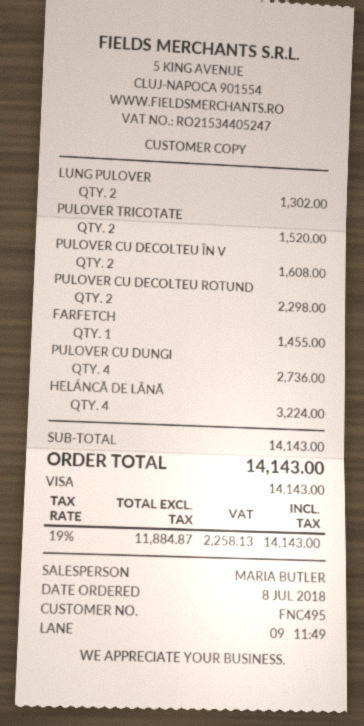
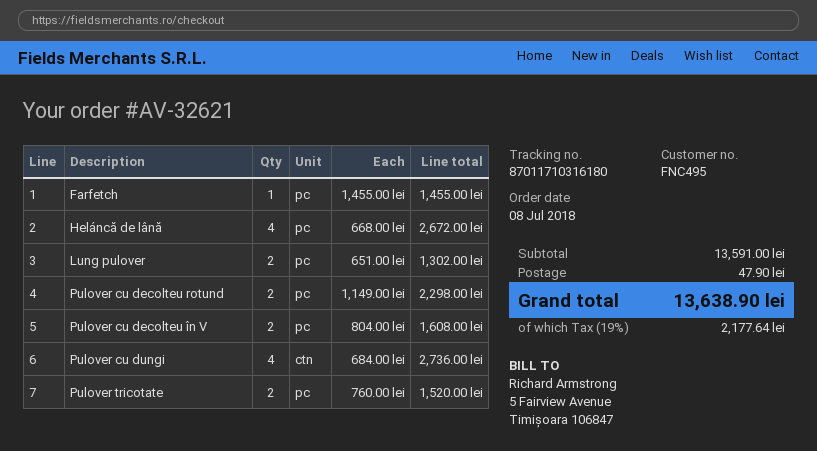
HELÁNCĂ DE LÂNĂ: 4 for 3224.00 -> 4 for 2672.00
subtotal: 14143.00 -> 13591.00
shipping: none -> 47.90
tax: 19% = 2258.13 -> 19% = 2177.64
total: 14143.00 -> 13638.90

